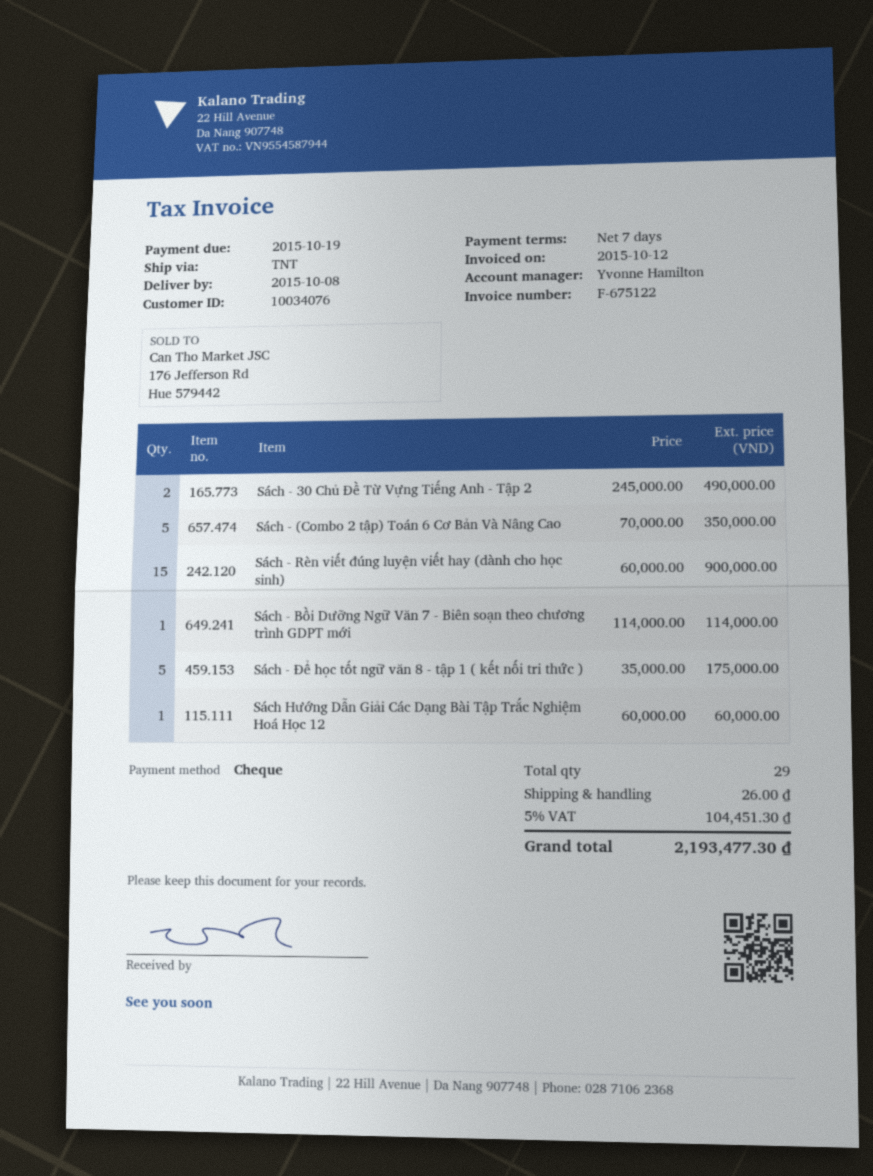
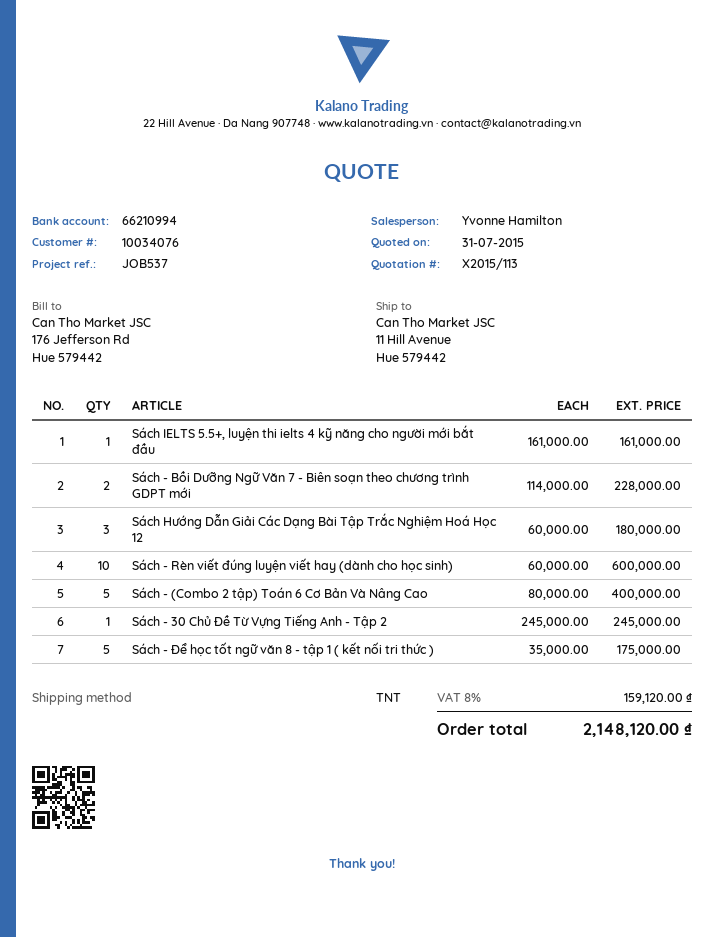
Sách - 30 Chủ Đề Từ Vựng Tiếng Anh - Tập 2: 2 x 245000.00 = 490000.00 -> 1 x 245000.00 = 245000.00
Sách - (Combo 2 tập) Toán 6 Cơ Bản Và Nâng Cao: 5 x 70000.00 = 350000.00 -> 5 x 80000.00 = 400000.00
Sách - Rèn viết đúng luyện viết hay (dành cho học sinh): 15 x 60000.00 = 900000.00 -> 10 x 60000.00 = 600000.00
Sách - Bồi Dưỡng Ngữ Văn 7 - Biên soạn theo chương trình GDPT mới: 1 x 114000.00 = 114000.00 -> 2 x 114000.00 = 228000.00
Sách Hướng Dẫn Giải Các Dạng Bài Tập Trắc Nghiệm Hoá Học 12: 1 x 60000.00 = 60000.00 -> 3 x 60000.00 = 180000.00
Sách IELTS 5.5+, luyện thi ielts 4 kỹ năng cho người mới bắt đầu: none -> 1 x 161000.00 = 161000.00
shipping: 26.00 -> none
tax: 5% = 104451.30 -> 8% = 159120.00
total: 2193477.30 -> 2148120.00

